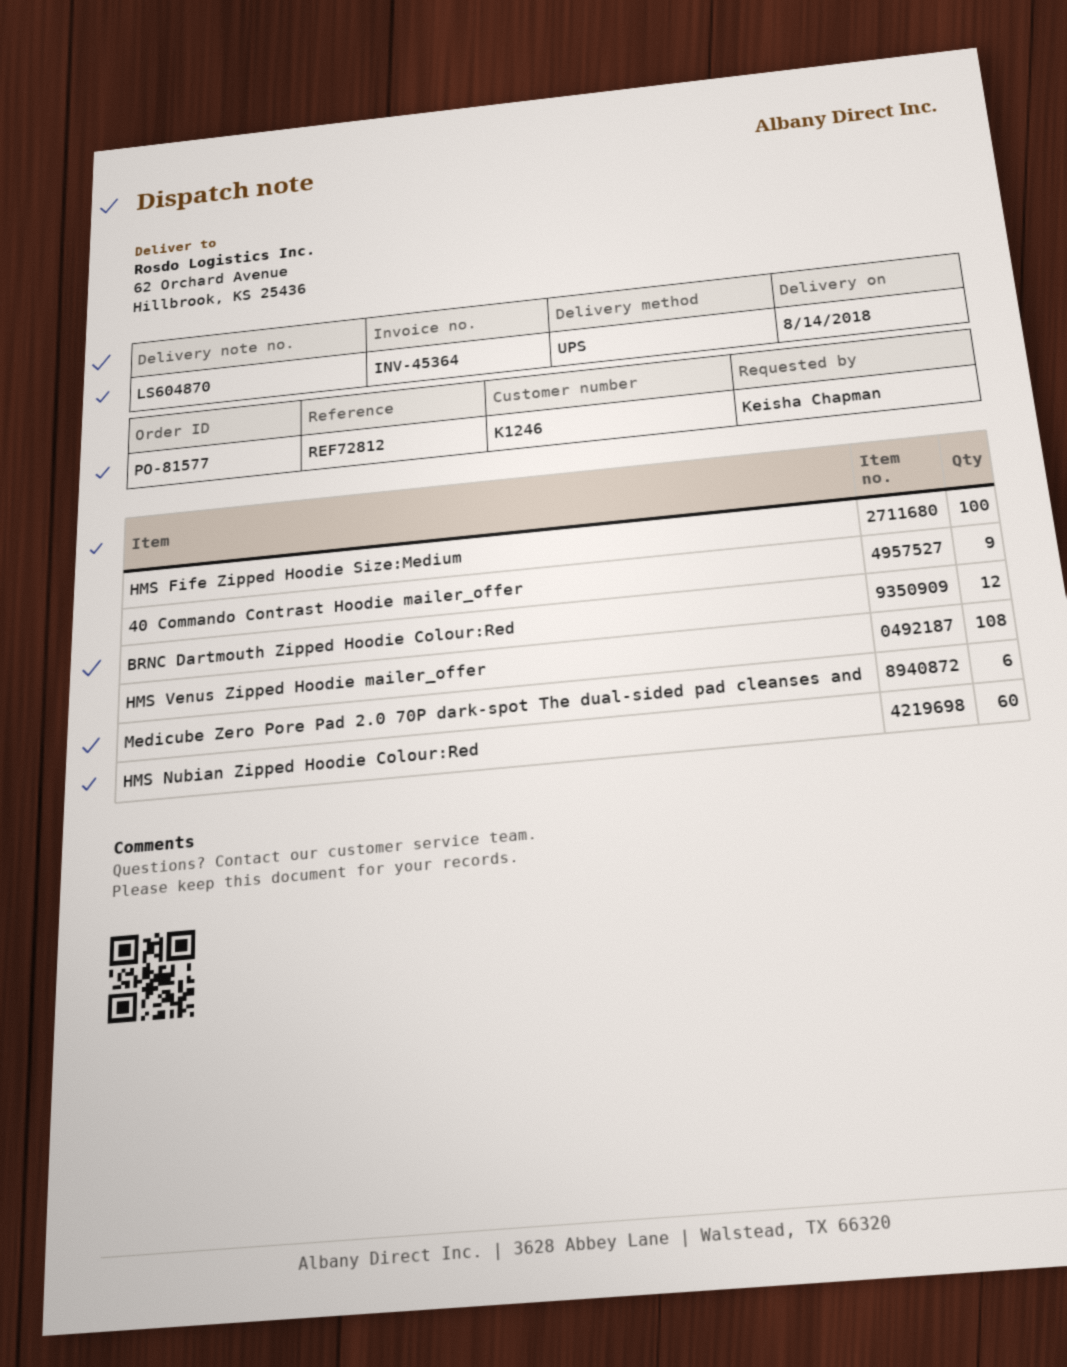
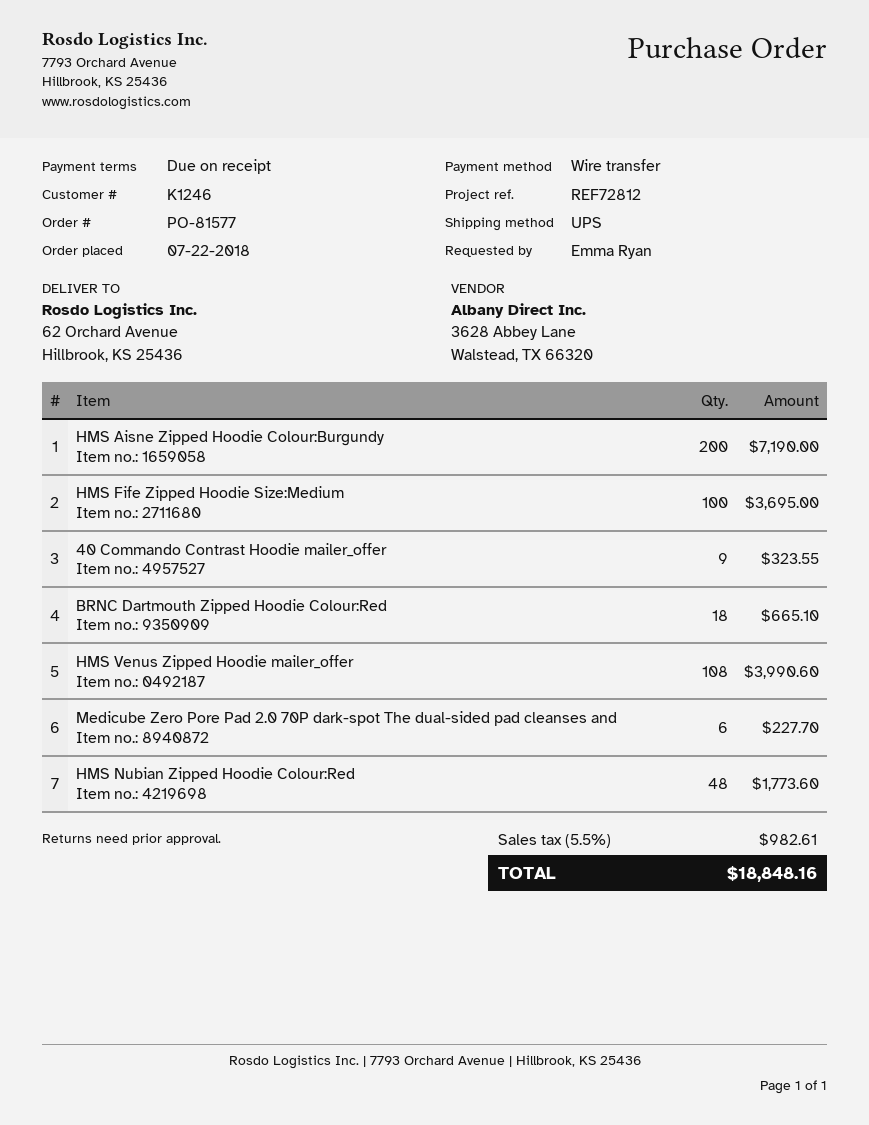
ordered by: Keisha Chapman -> Emma Ryan
BRNC Dartmouth Zipped Hoodie Colour:Red: 12 -> 18
HMS Nubian Zipped Hoodie Colour:Red: 60 -> 48
HMS Aisne Zipped Hoodie Colour:Burgundy: none -> 200

